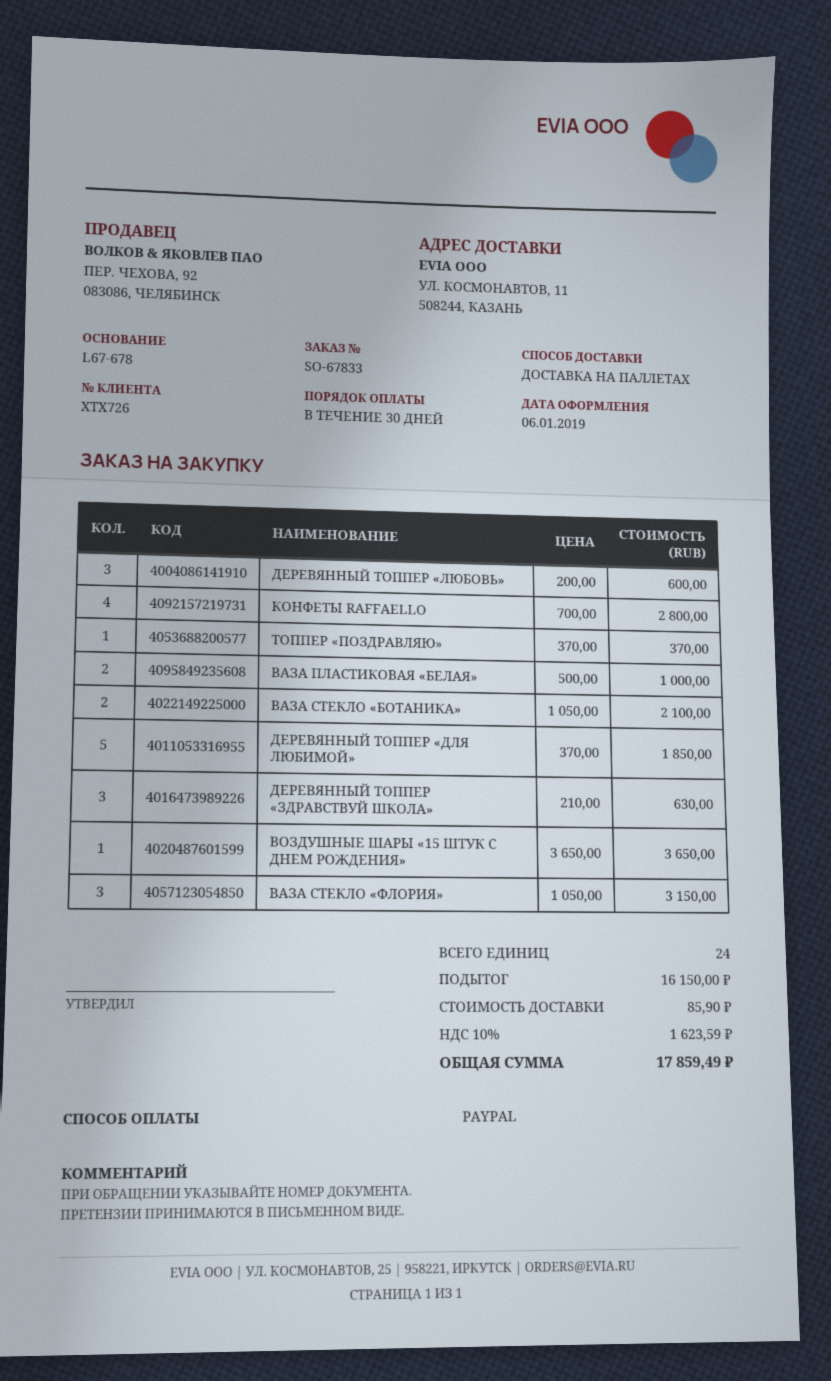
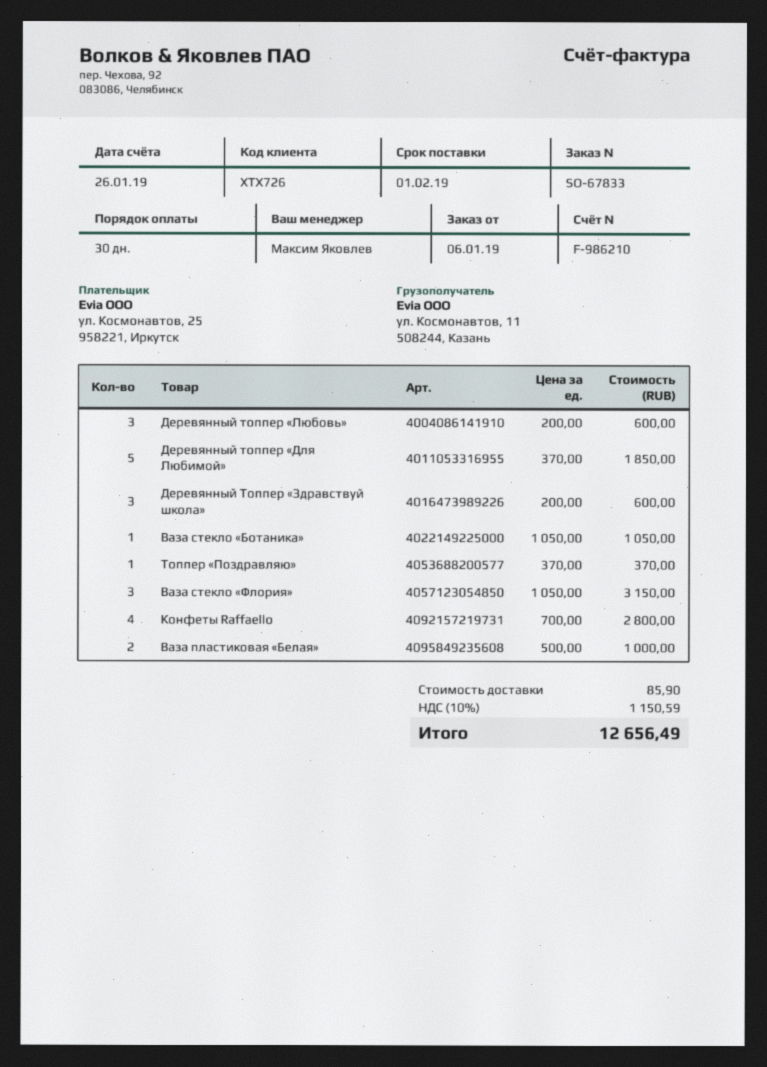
ВАЗА СТЕКЛО «БОТАНИКА»: 2 x 1050.00 = 2100.00 -> 1 x 1050.00 = 1050.00
ДЕРЕВЯННЫЙ ТОППЕР «ЗДРАВСТВУЙ ШКОЛА»: 3 x 210.00 = 630.00 -> 3 x 200.00 = 600.00
ВОЗДУШНЫЕ ШАРЫ «15 ШТУК С ДНЕМ РОЖДЕНИЯ»: 1 x 3650.00 = 3650.00 -> none
tax: 10% = 1623.59 -> 10% = 1150.59
total: 17859.49 -> 12656.49

